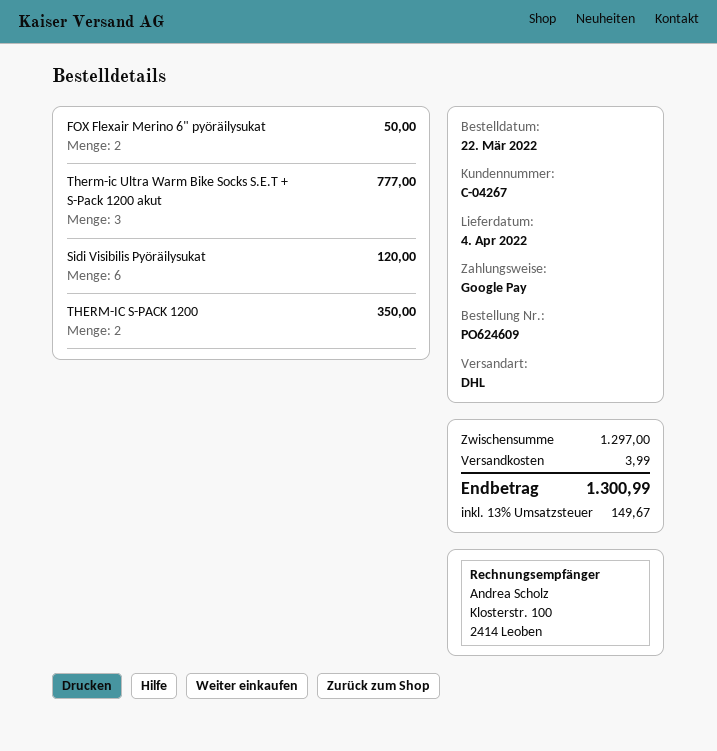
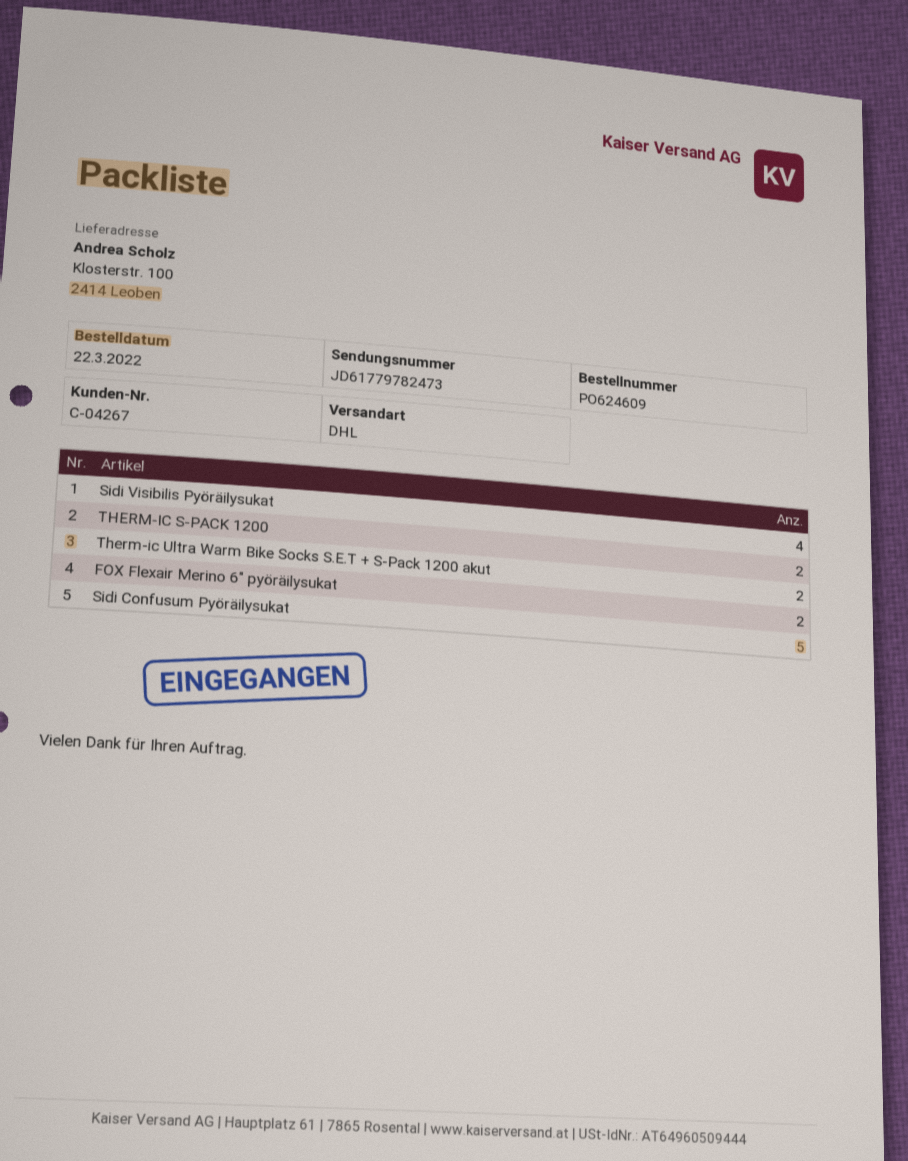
Therm-ic Ultra Warm Bike Socks S.E.T + S-Pack 1200 akut: 3 -> 2
Sidi Visibilis Pyöräilysukat: 6 -> 4
Sidi Confusum Pyöräilysukat: none -> 5

